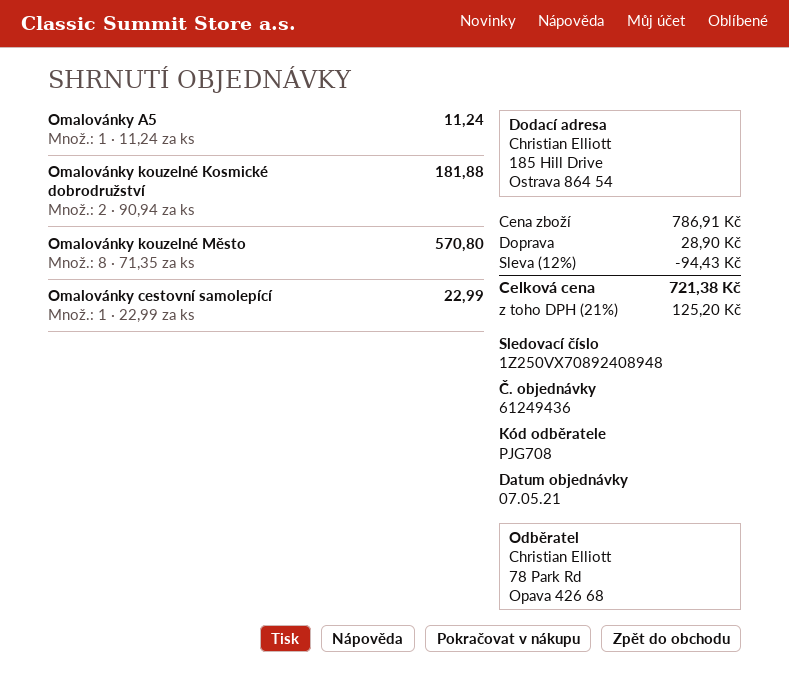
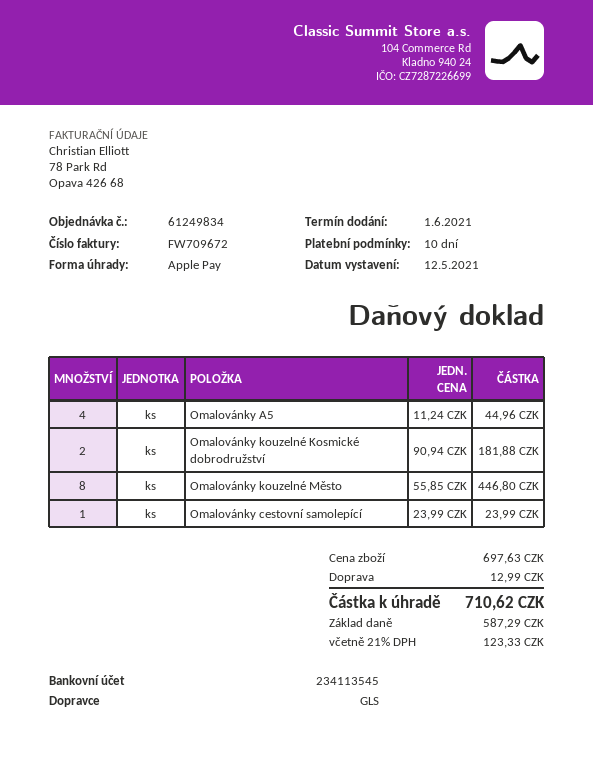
order number: 61249436 -> 61249834
Omalovánky A5: 1 x 11.24 = 11.24 -> 4 x 11.24 = 44.96
Omalovánky kouzelné Město: 8 x 71.35 = 570.80 -> 8 x 55.85 = 446.80
Omalovánky cestovní samolepící: 1 x 22.99 = 22.99 -> 1 x 23.99 = 23.99
subtotal: 786.91 -> 697.63
discount: 12% = 94.43 -> none
shipping: 28.90 -> 12.99
tax: 21% = 125.20 -> 21% = 123.33
total: 721.38 -> 710.62

